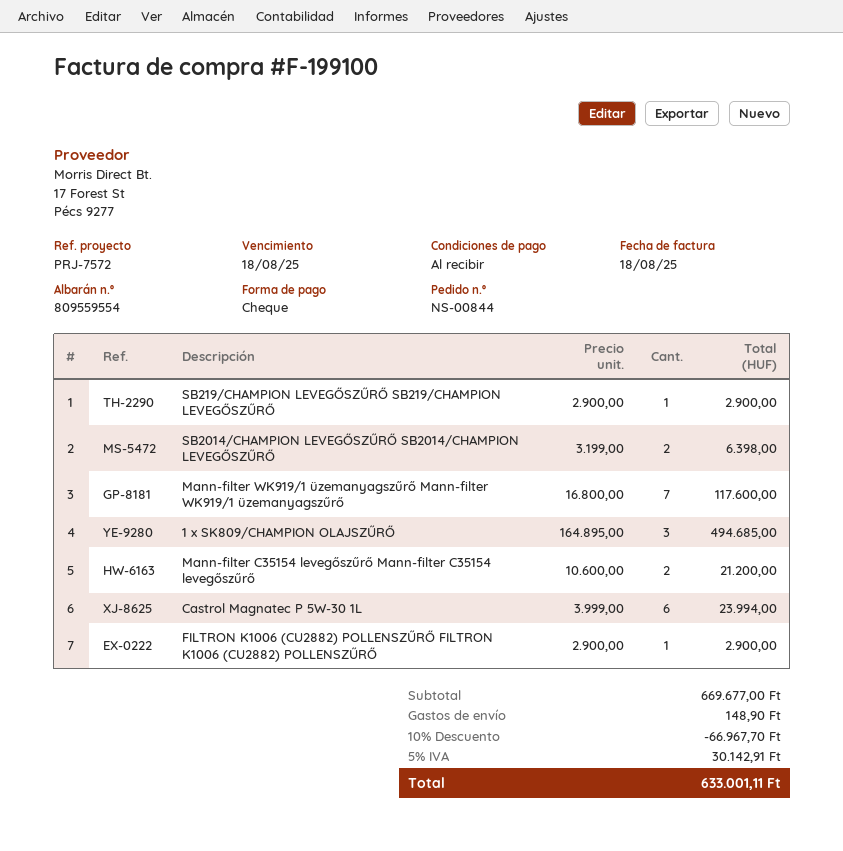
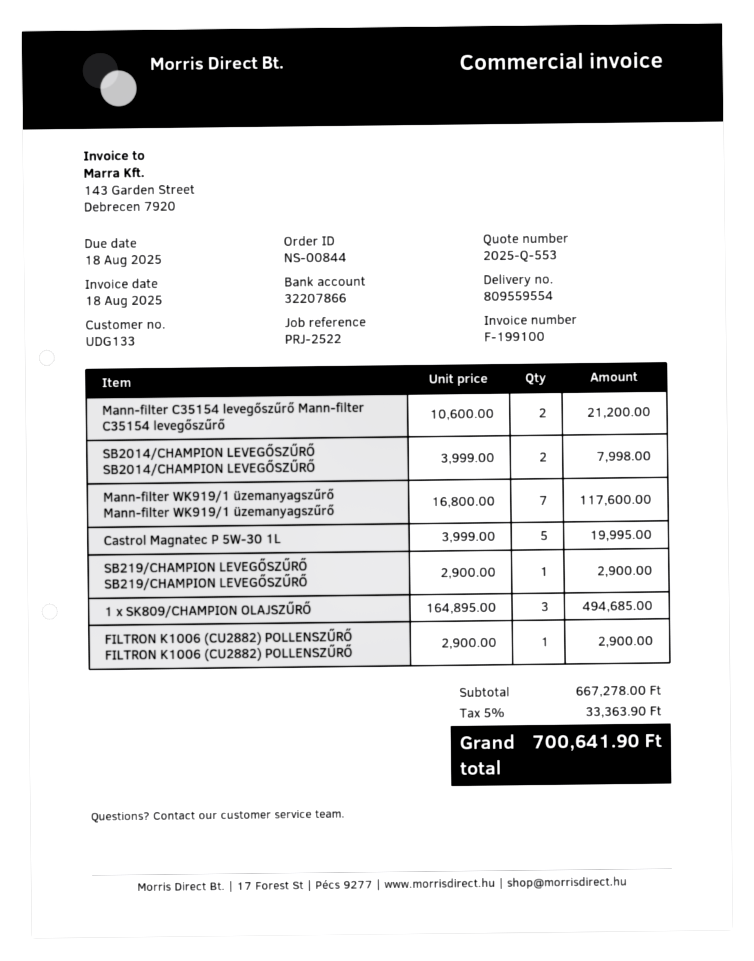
reference: PRJ-7572 -> PRJ-2522
SB2014/CHAMPION LEVEGŐSZŰRŐ SB2014/CHAMPION LEVEGŐSZŰRŐ: 2 x 3199.00 = 6398.00 -> 2 x 3999.00 = 7998.00
Castrol Magnatec P 5W-30 1L: 6 x 3999.00 = 23994.00 -> 5 x 3999.00 = 19995.00
subtotal: 669677.00 -> 667278.00
discount: 10% = 66967.70 -> none
shipping: 148.90 -> none
tax: 5% = 30142.91 -> 5% = 33363.90
total: 633001.11 -> 700641.90

